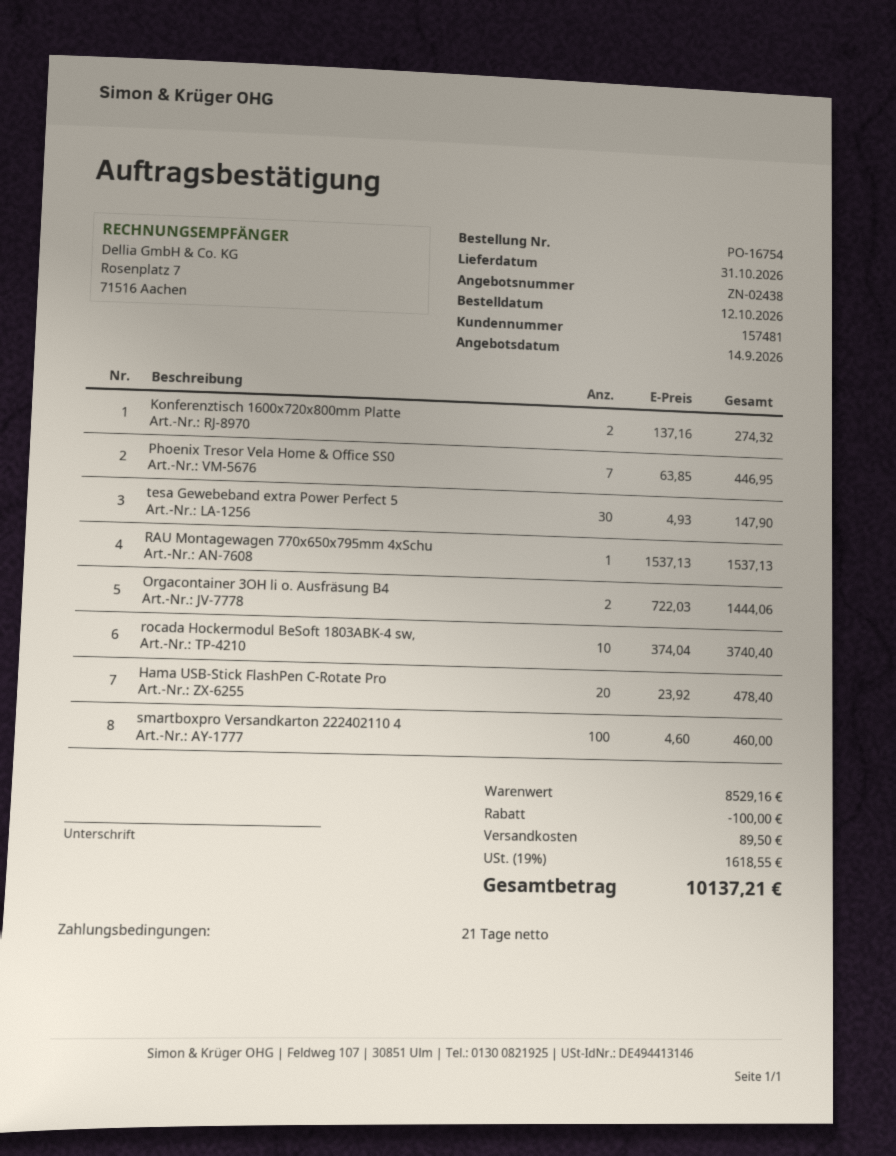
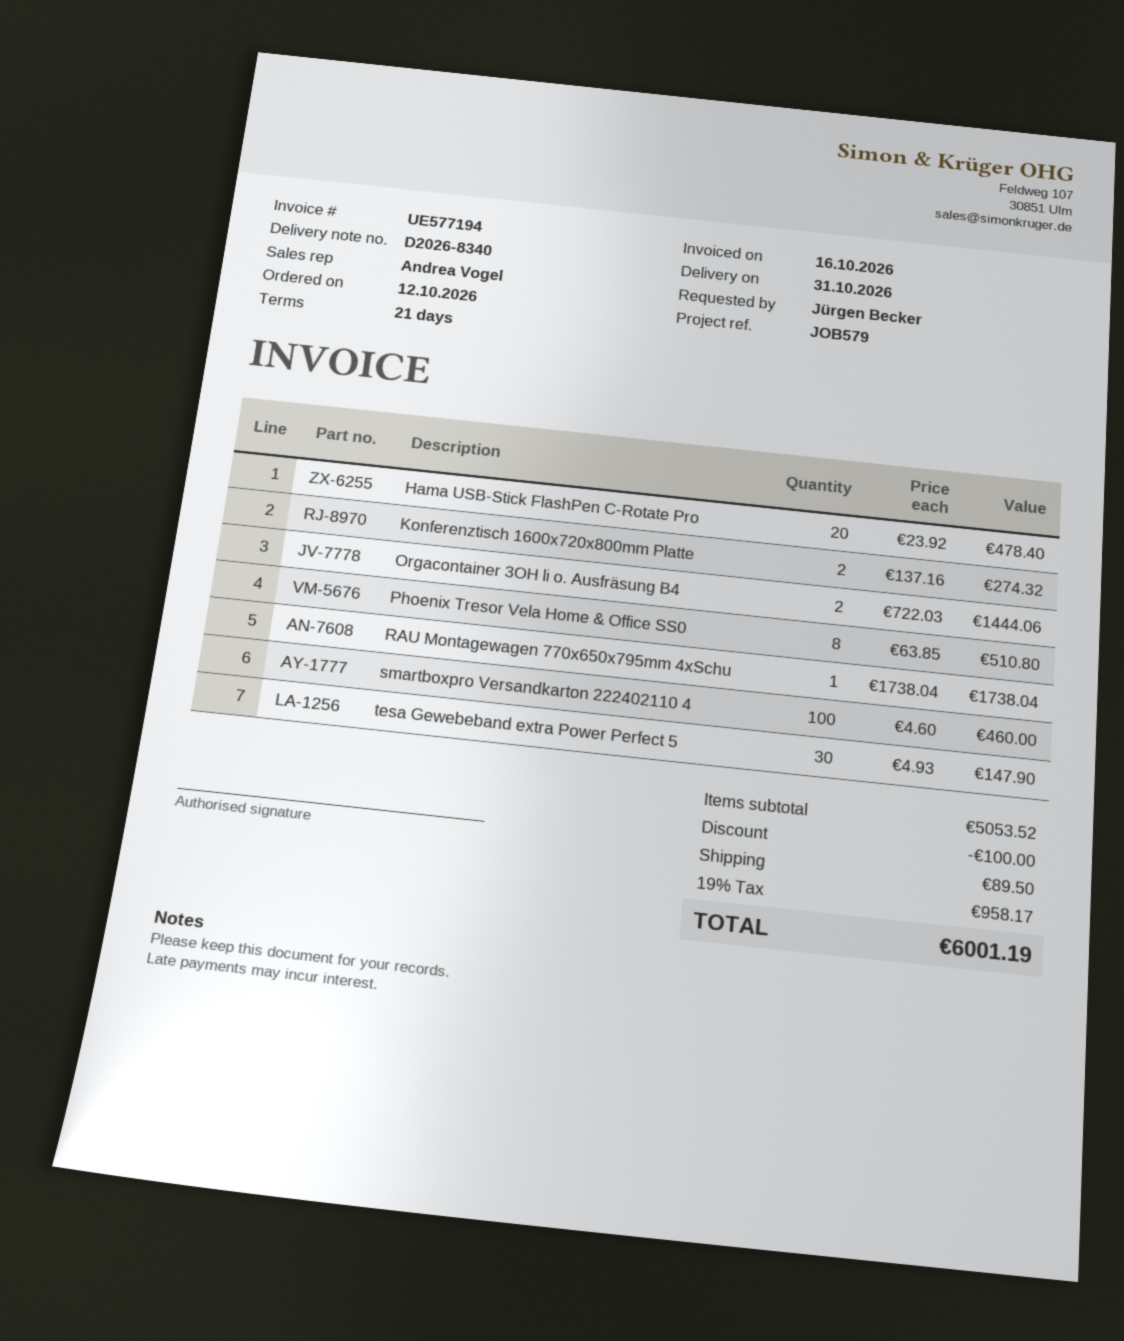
Phoenix Tresor Vela Home & Office SS0: 7 x 63.85 = 446.95 -> 8 x 63.85 = 510.80
RAU Montagewagen 770x650x795mm 4xSchu: 1 x 1537.13 = 1537.13 -> 1 x 1738.04 = 1738.04
rocada Hockermodul BeSoft 1803ABK-4 sw,: 10 x 374.04 = 3740.40 -> none
subtotal: 8529.16 -> 5053.52
tax: 19% = 1618.55 -> 19% = 958.17
total: 10137.21 -> 6001.19

